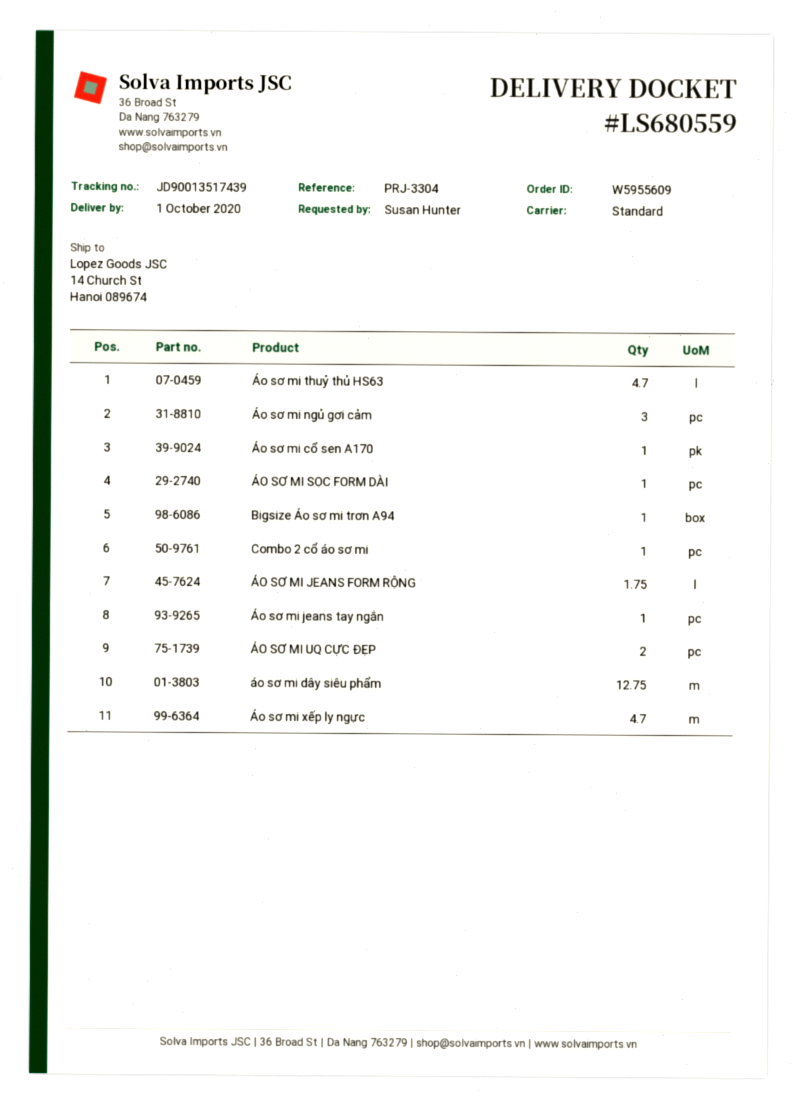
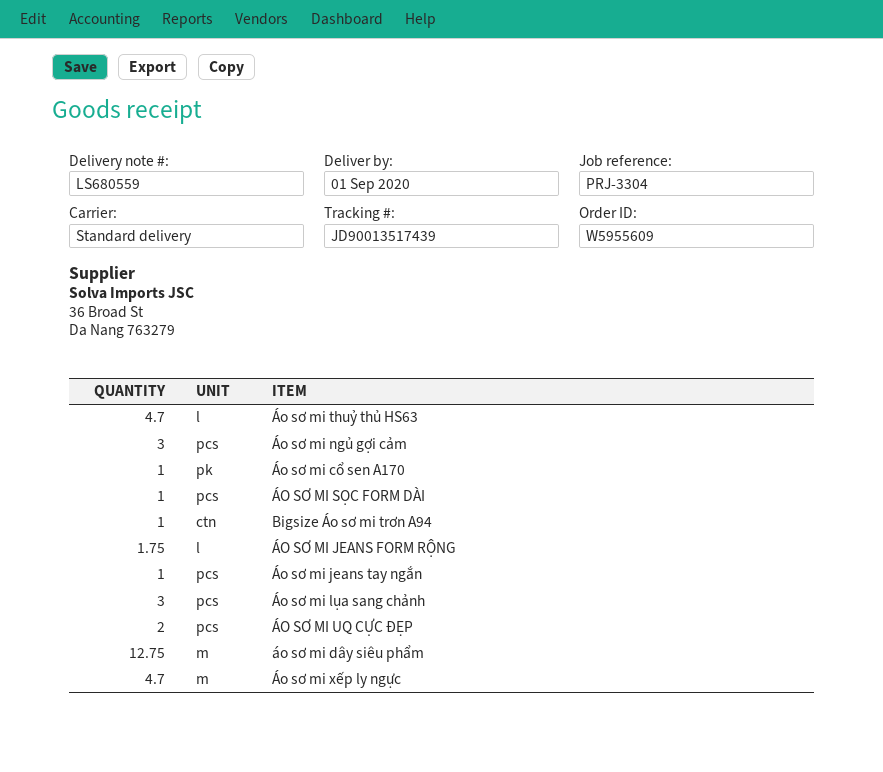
delivery date: 2020-10-01 -> 2020-09-01
Combo 2 cổ áo sơ mi: 1 -> none
Áo sơ mi lụa sang chảnh: none -> 3

